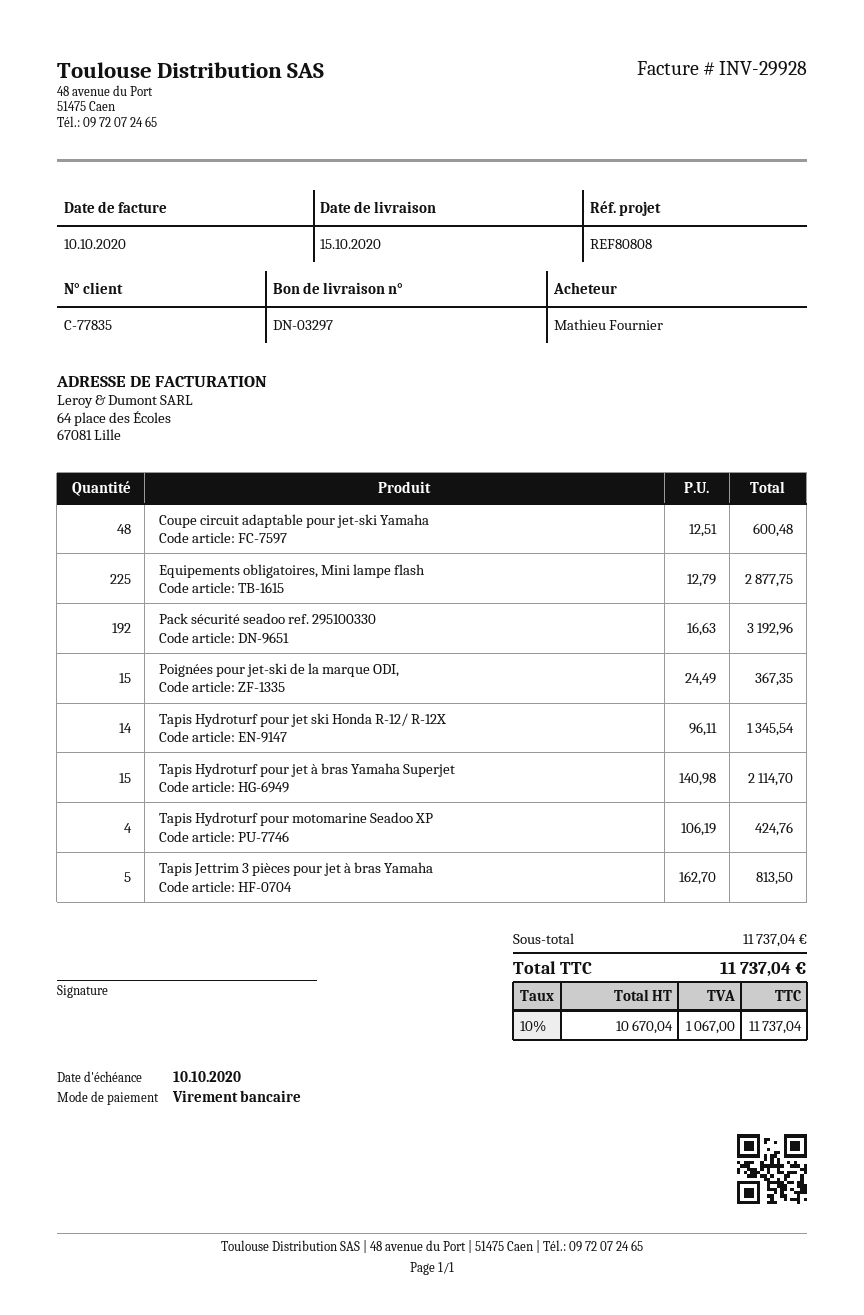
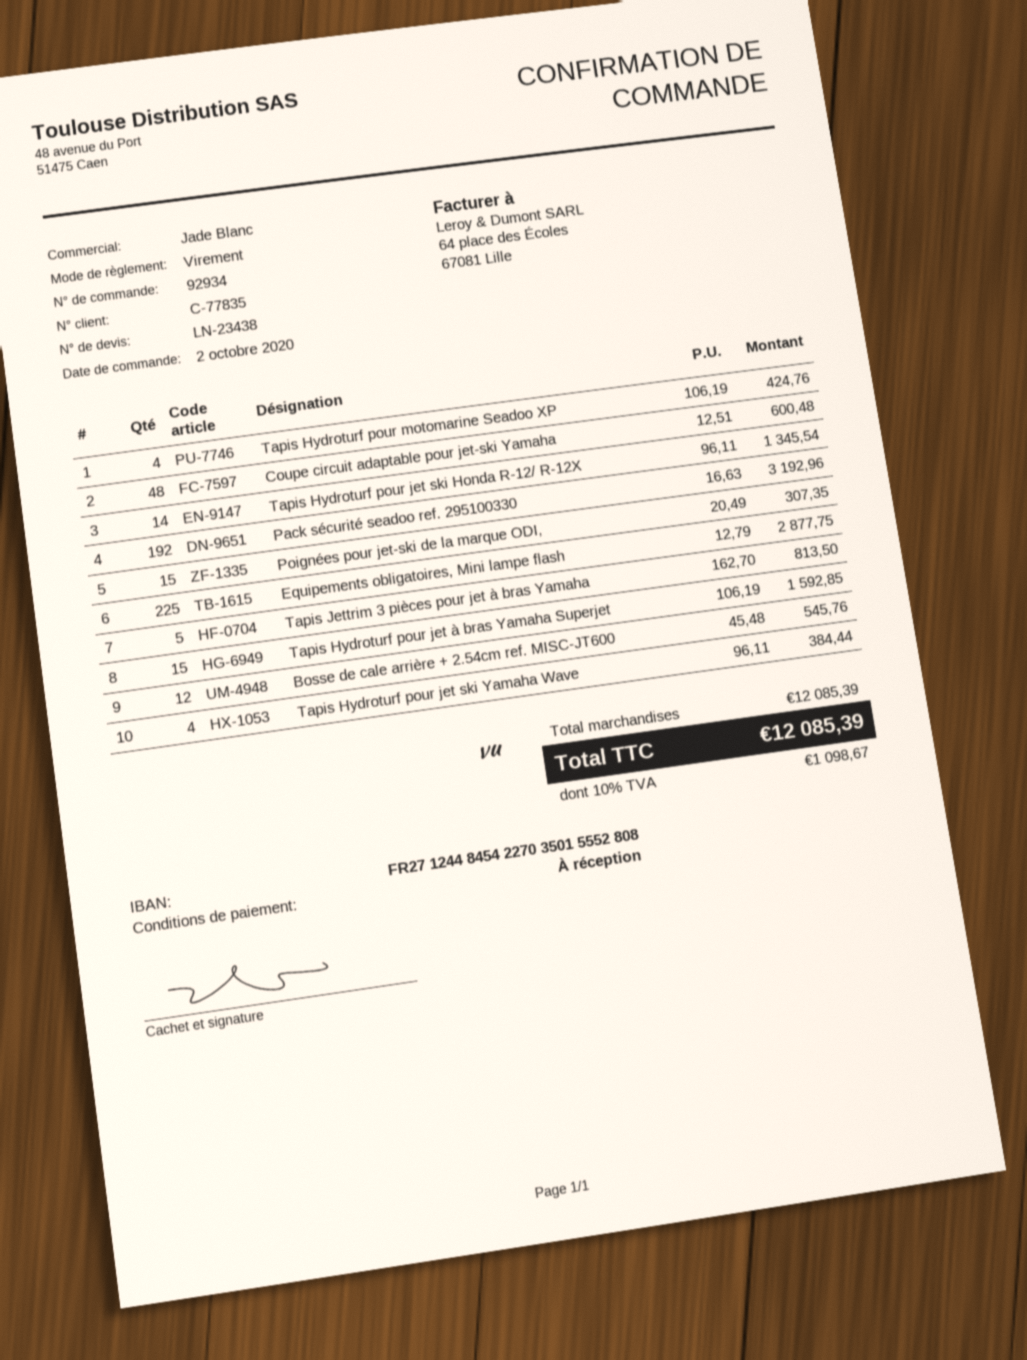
Poignées pour jet-ski de la marque ODI,: 15 x 24.49 = 367.35 -> 15 x 20.49 = 307.35
Tapis Hydroturf pour jet à bras Yamaha Superjet: 15 x 140.98 = 2114.70 -> 15 x 106.19 = 1592.85
Bosse de cale arrière + 2.54cm ref. MISC-JT600: none -> 12 x 45.48 = 545.76
Tapis Hydroturf pour jet ski Yamaha Wave: none -> 4 x 96.11 = 384.44
subtotal: 11737.04 -> 12085.39
tax: 10% = 1067.00 -> 10% = 1098.67
total: 11737.04 -> 12085.39

